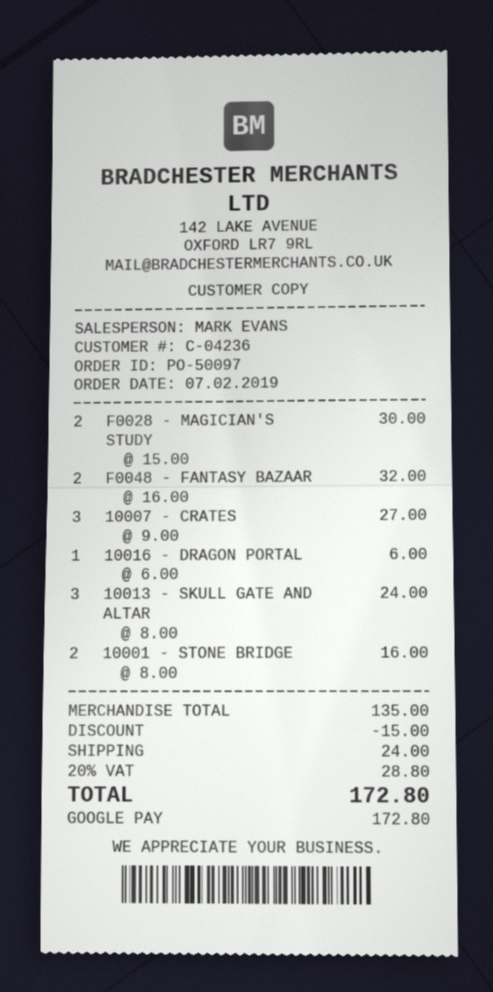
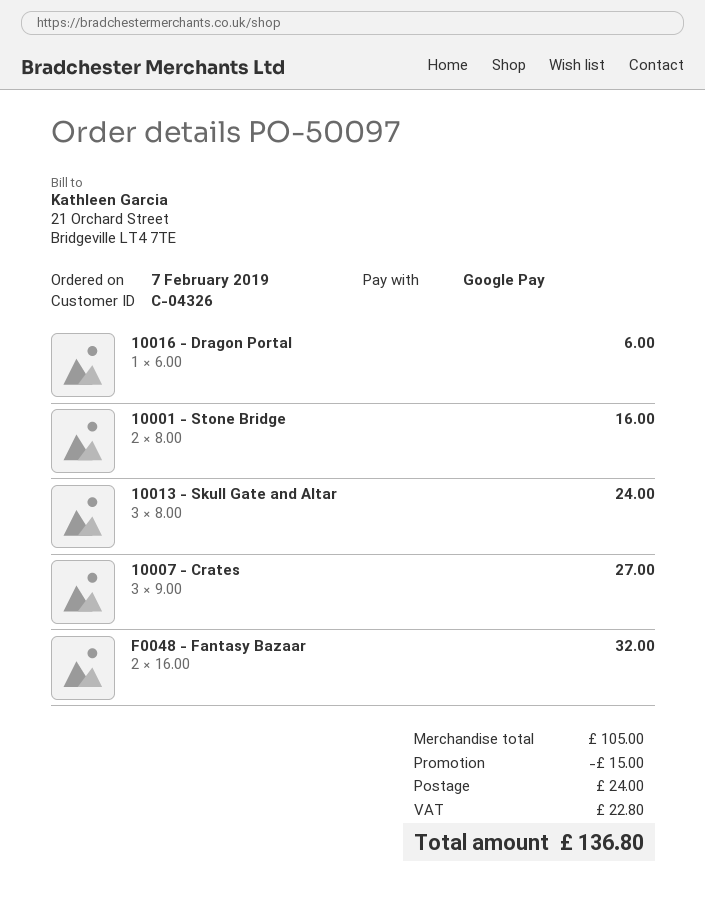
customer number: C-04236 -> C-04326
F0028 - MAGICIAN'S STUDY: 2 x 15.00 = 30.00 -> none
subtotal: 135.00 -> 105.00
tax: 28.80 -> 22.80
total: 172.80 -> 136.80

